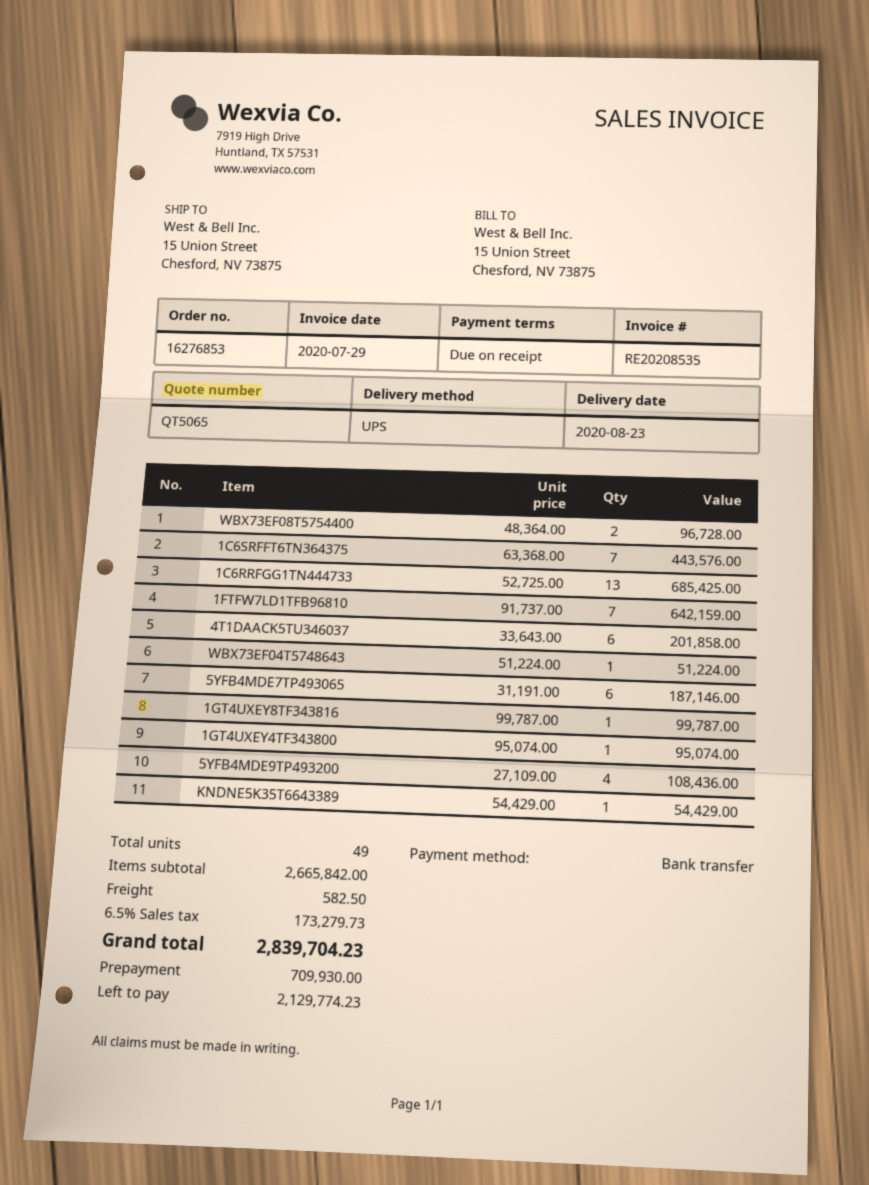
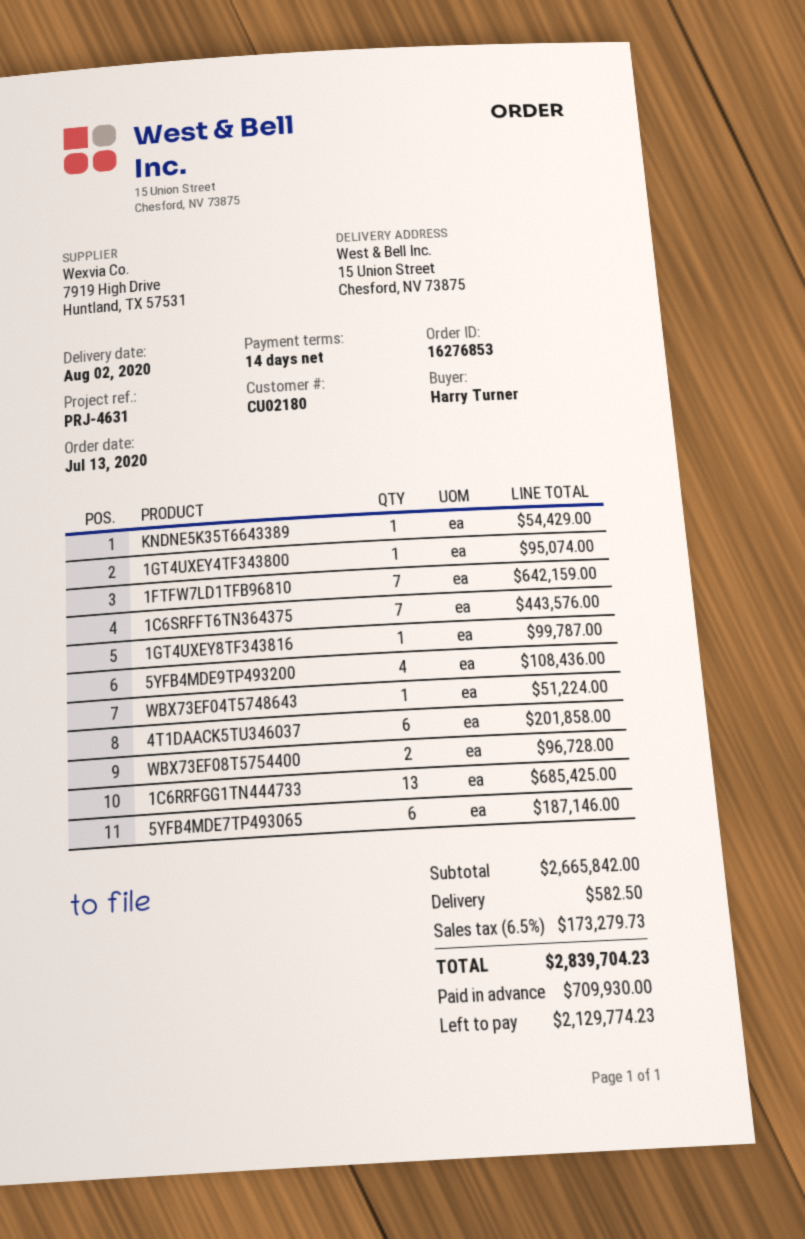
delivery date: 2020-08-23 -> 2020-08-02
payment terms: on receipt -> 14 days

